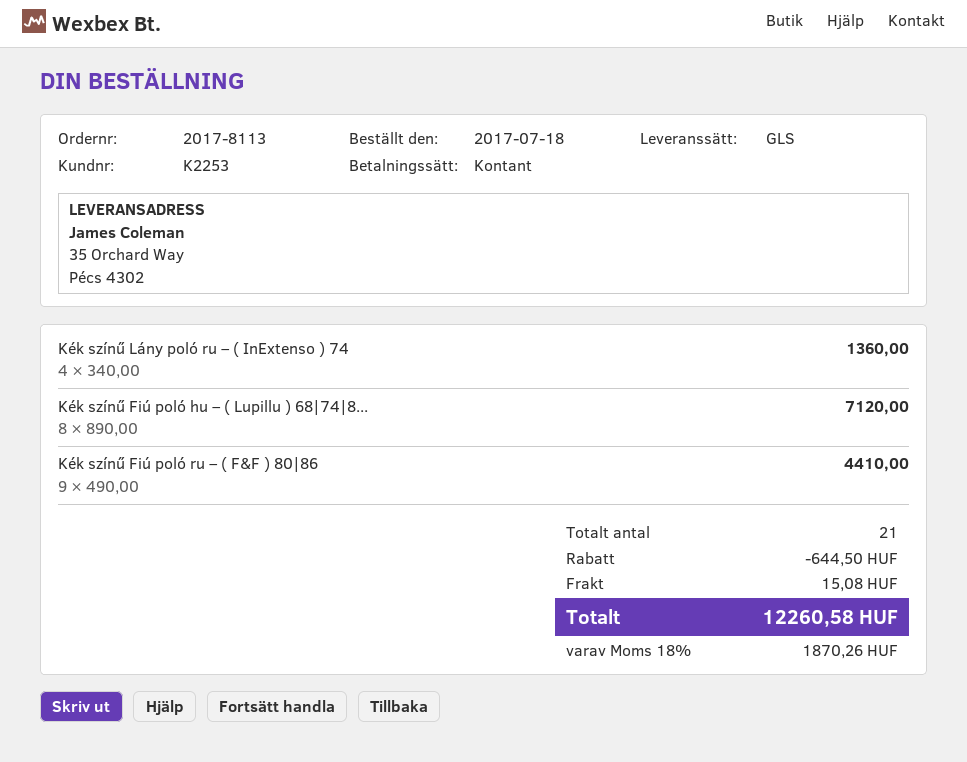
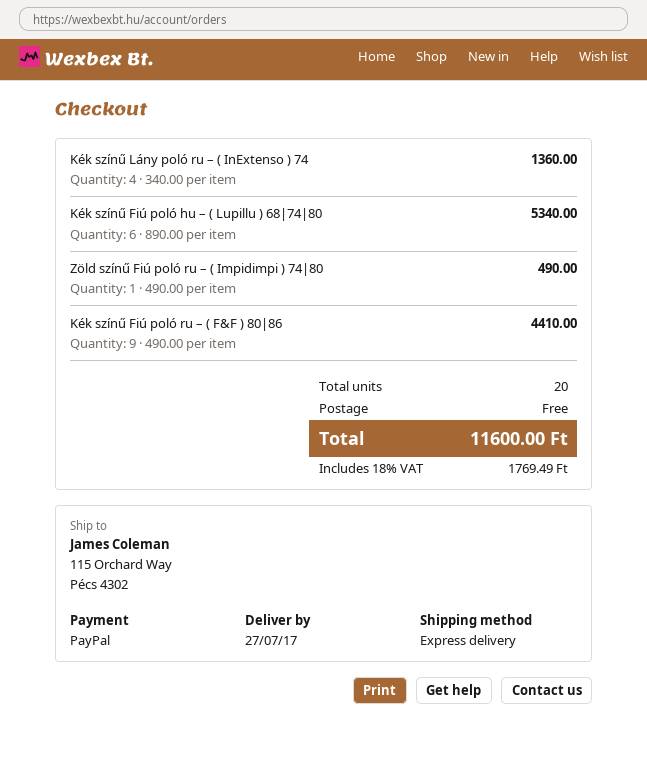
payment method: cash -> PayPal
shipping method: GLS -> express
ship to: 35 Orchard Way, Pécs 4302 -> 115 Orchard Way, Pécs 4302
Kék színű Fiú poló hu – ( Lupillu ) 68|74|8...: 8 x 890.00 = 7120.00 -> 6 x 890.00 = 5340.00
Zöld színű Fiú poló ru – ( Impidimpi ) 74|80: none -> 1 x 490.00 = 490.00
total quantity: 21 -> 20
discount: 644.50 -> none
shipping: 15.08 -> 0.00
tax: 18% = 1870.26 -> 18% = 1769.49
total: 12260.58 -> 11600.00

